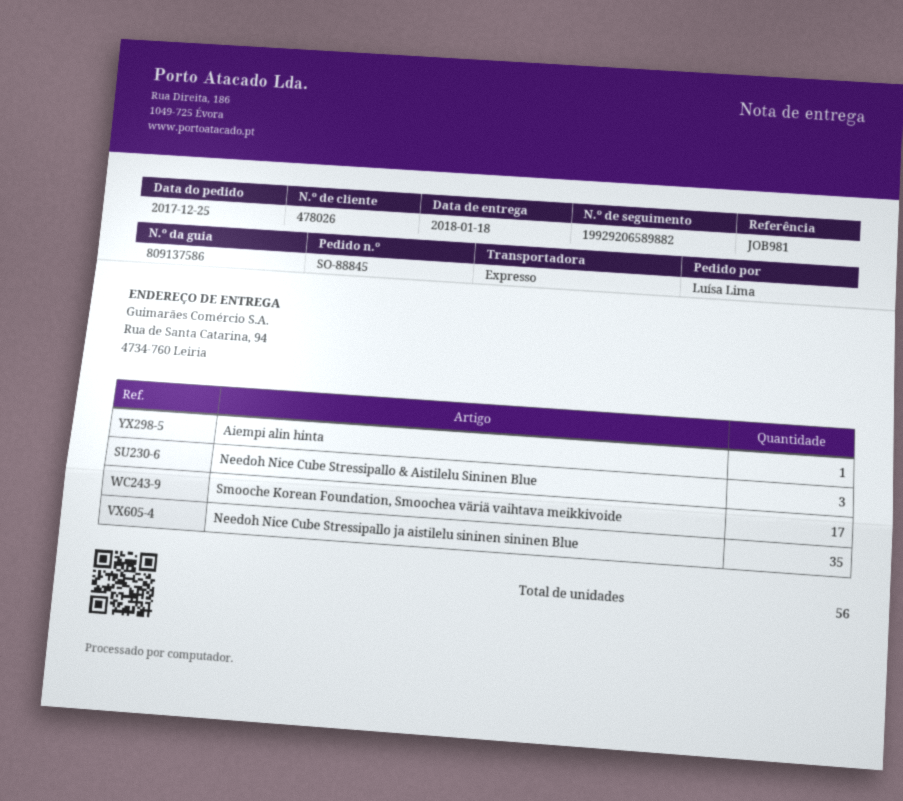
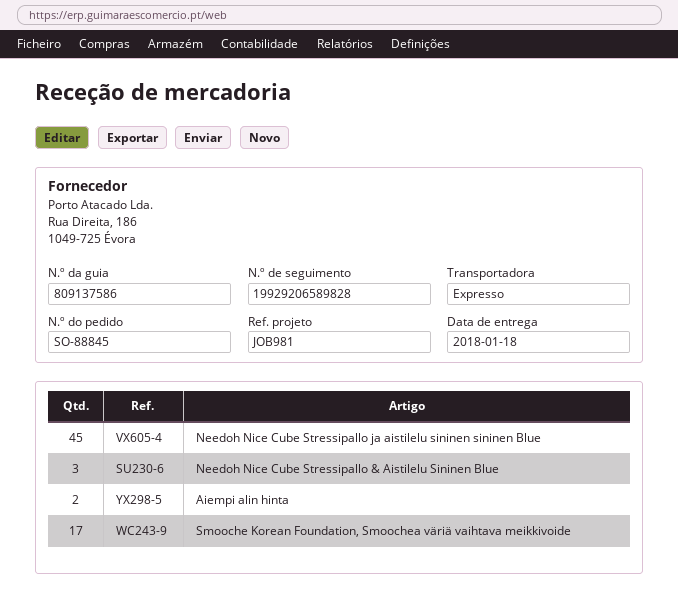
tracking number: 19929206589882 -> 19929206589828
Aiempi alin hinta: 1 -> 2
Needoh Nice Cube Stressipallo ja aistilelu sininen sininen Blue: 35 -> 45

